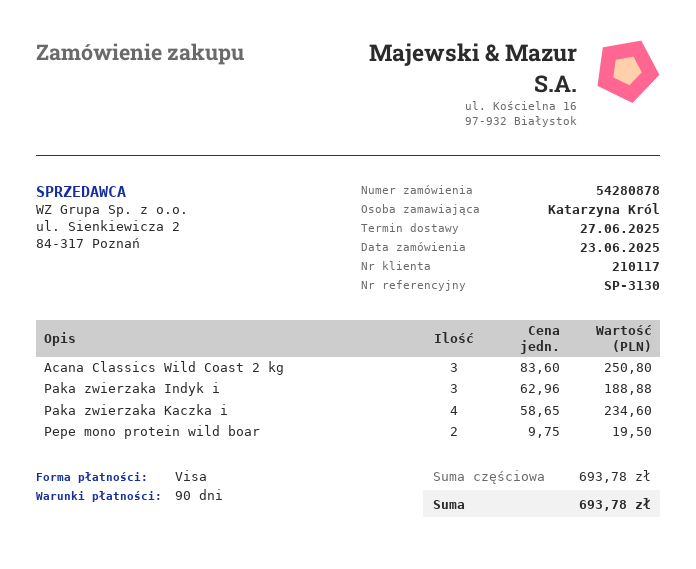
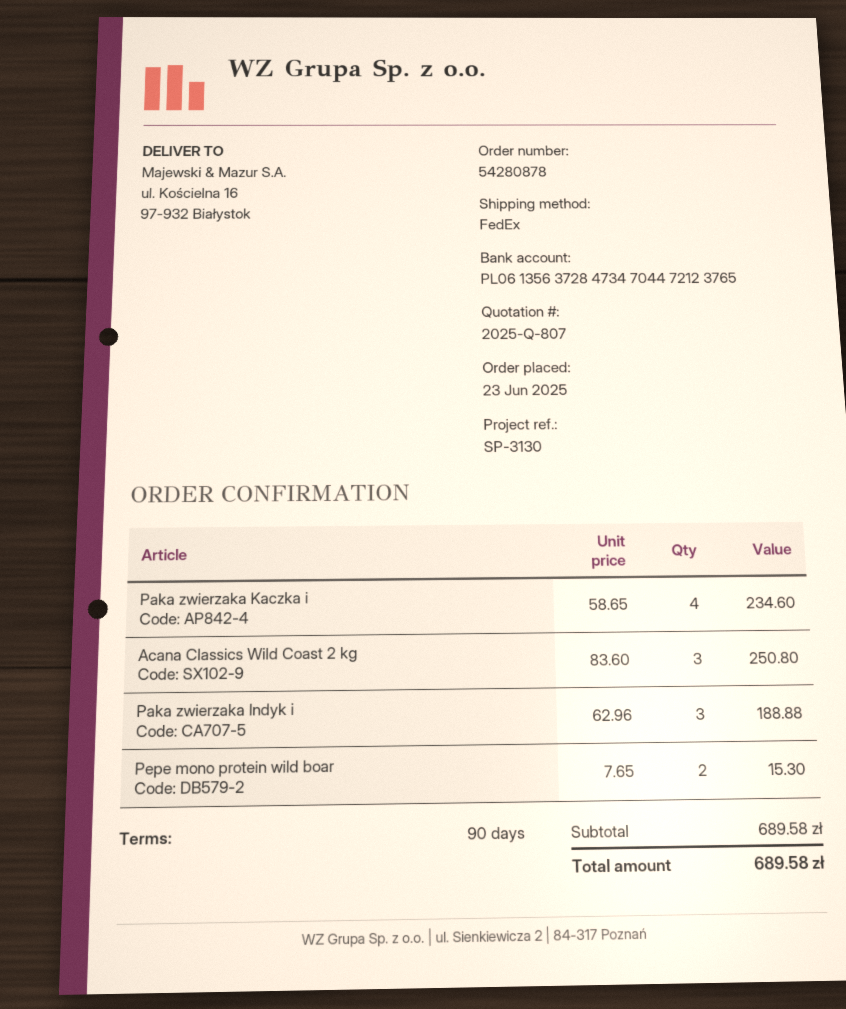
Pepe mono protein wild boar: 2 x 9.75 = 19.50 -> 2 x 7.65 = 15.30
subtotal: 693.78 -> 689.58
total: 693.78 -> 689.58

